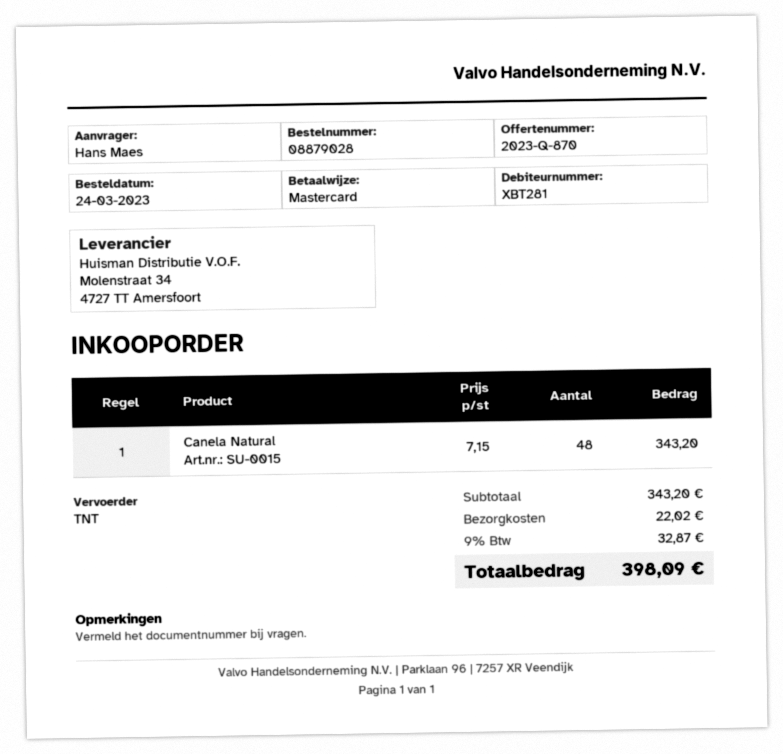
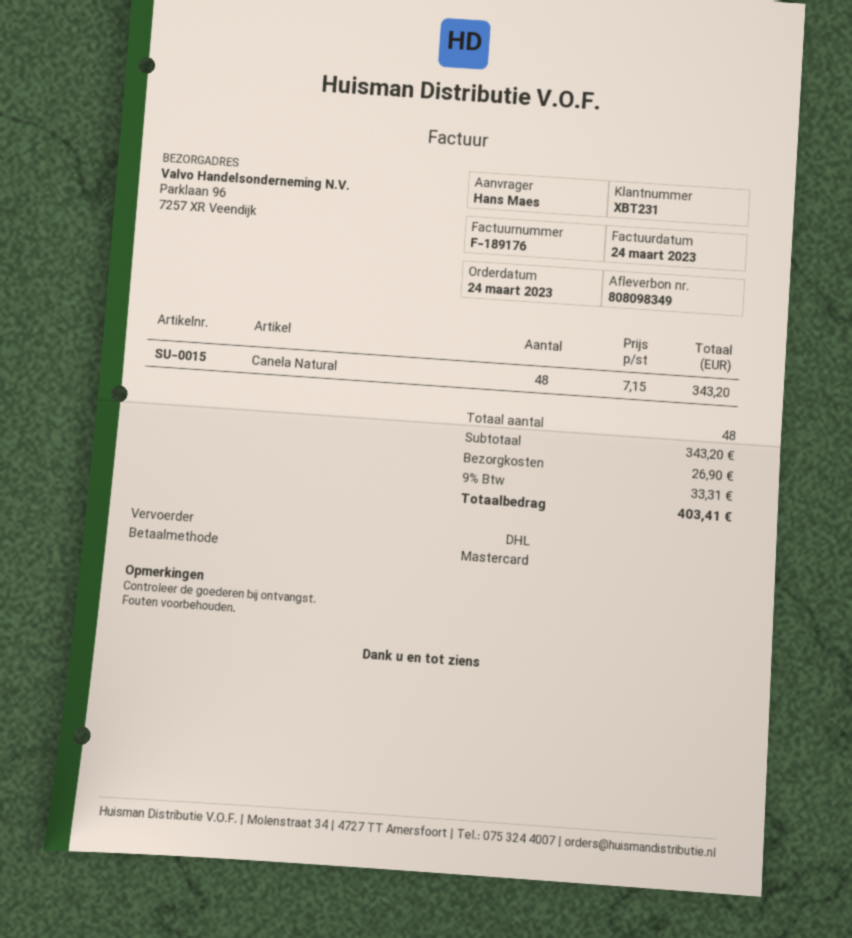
customer number: XBT281 -> XBT231
shipping method: TNT -> DHL
shipping: 22.02 -> 26.90
tax: 9% = 32.87 -> 9% = 33.31
total: 398.09 -> 403.41

